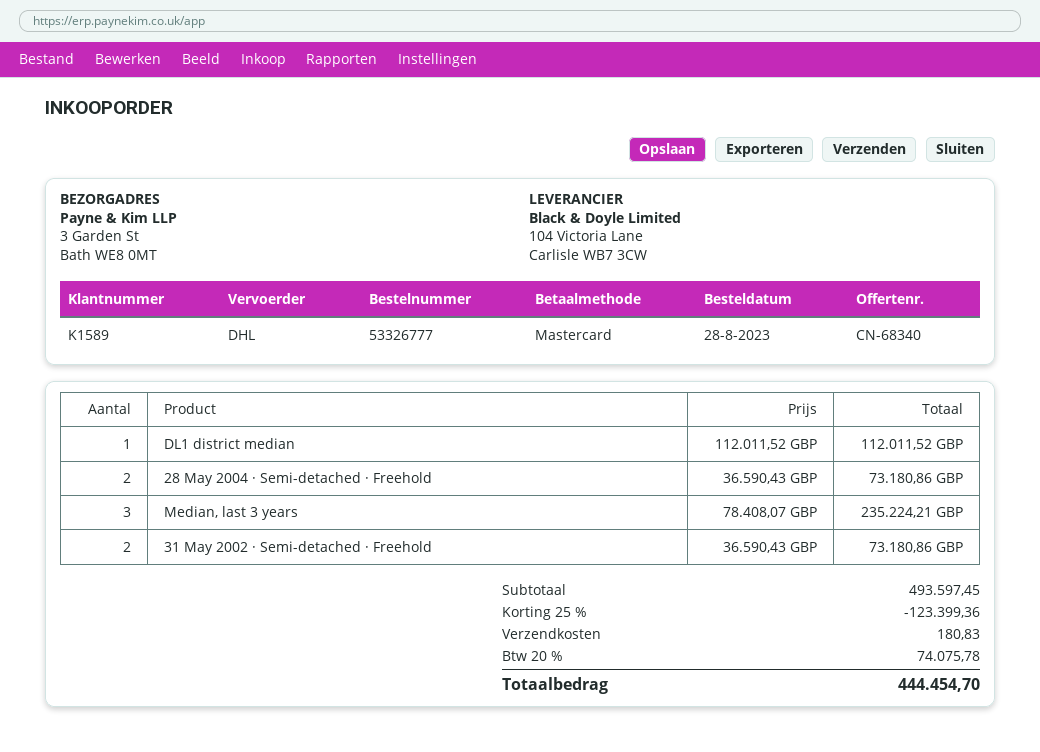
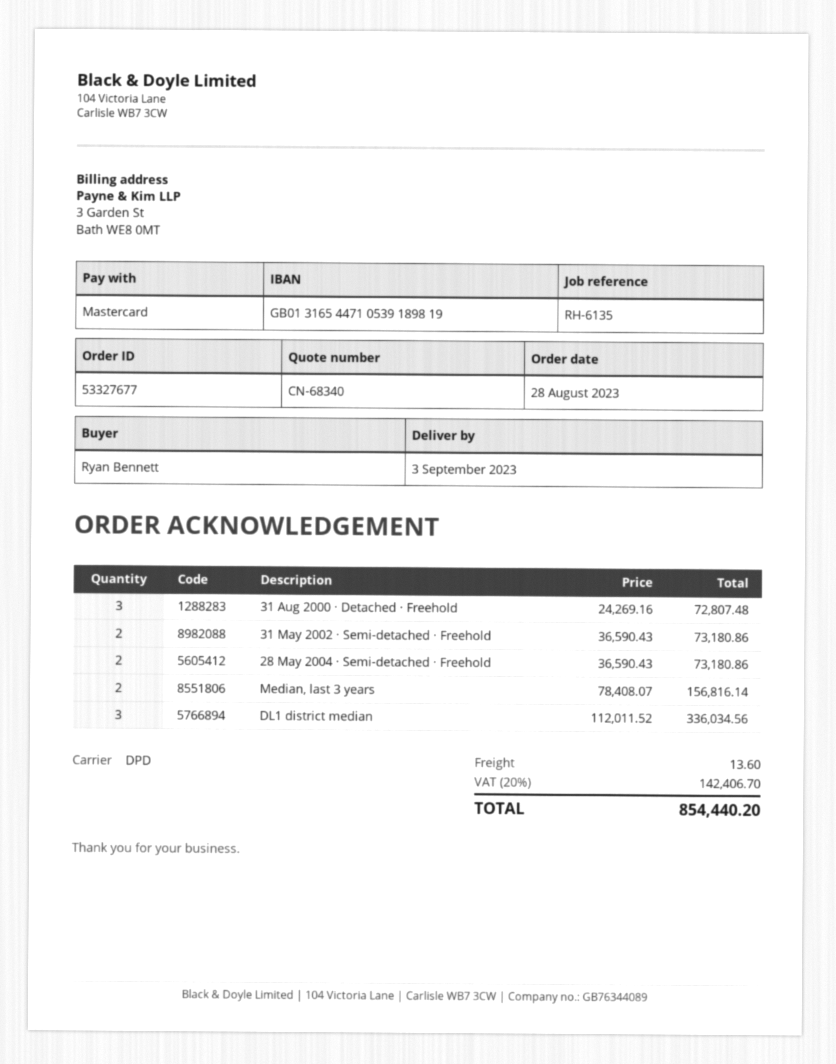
order number: 53326777 -> 53327677
shipping method: DHL -> DPD
DL1 district median: 1 x 112011.52 = 112011.52 -> 3 x 112011.52 = 336034.56
Median, last 3 years: 3 x 78408.07 = 235224.21 -> 2 x 78408.07 = 156816.14
31 Aug 2000 · Detached · Freehold: none -> 3 x 24269.16 = 72807.48
discount: 25% = 123399.36 -> none
shipping: 180.83 -> 13.60
tax: 20% = 74075.78 -> 20% = 142406.70
total: 444454.70 -> 854440.20

